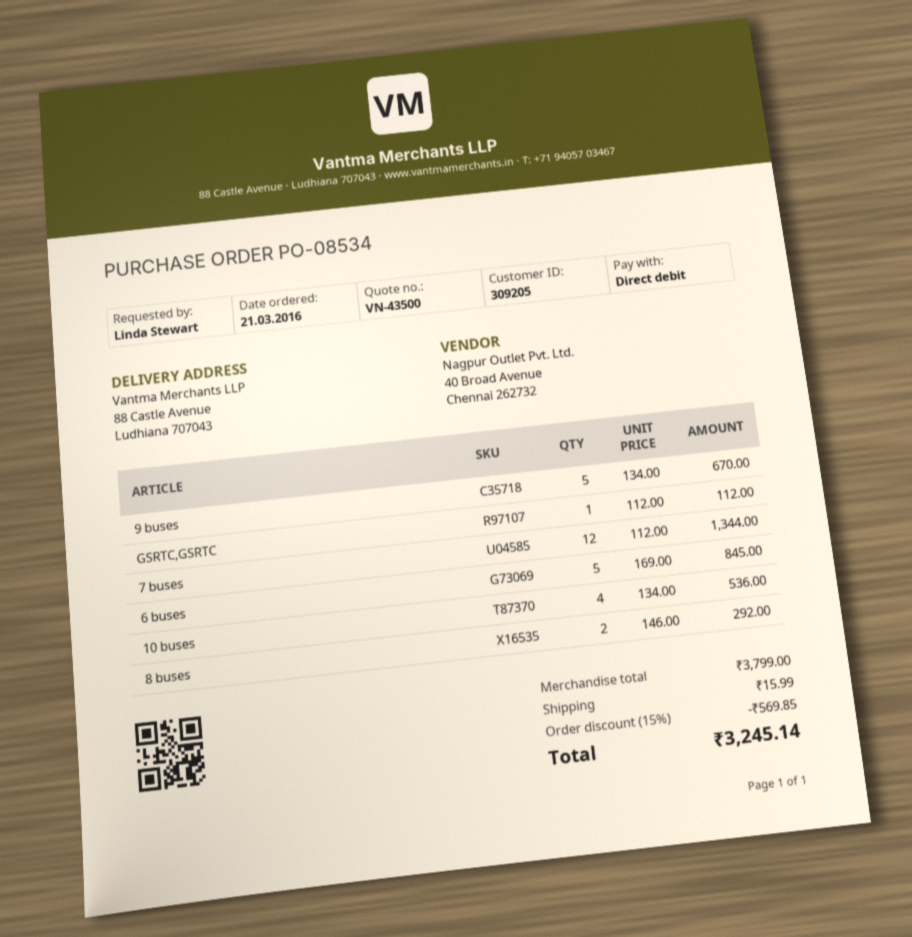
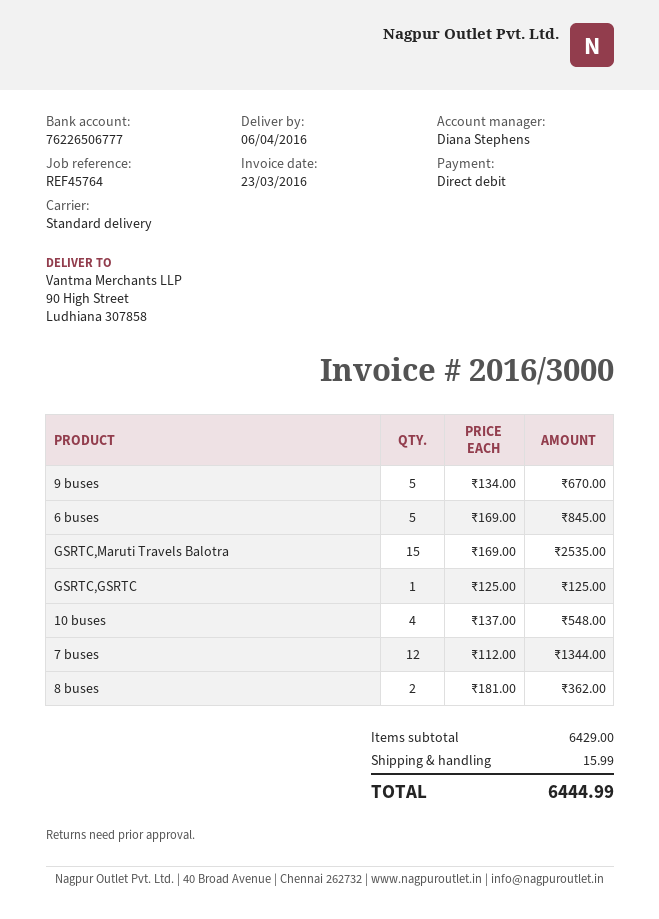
ship to: 88 Castle Avenue, Ludhiana 707043 -> 90 High Street, Ludhiana 307858
GSRTC,GSRTC: 1 x 112.00 = 112.00 -> 1 x 125.00 = 125.00
10 buses: 4 x 134.00 = 536.00 -> 4 x 137.00 = 548.00
8 buses: 2 x 146.00 = 292.00 -> 2 x 181.00 = 362.00
GSRTC,Maruti Travels Balotra: none -> 15 x 169.00 = 2535.00
subtotal: 3799.00 -> 6429.00
discount: 15% = 569.85 -> none
total: 3245.14 -> 6444.99

